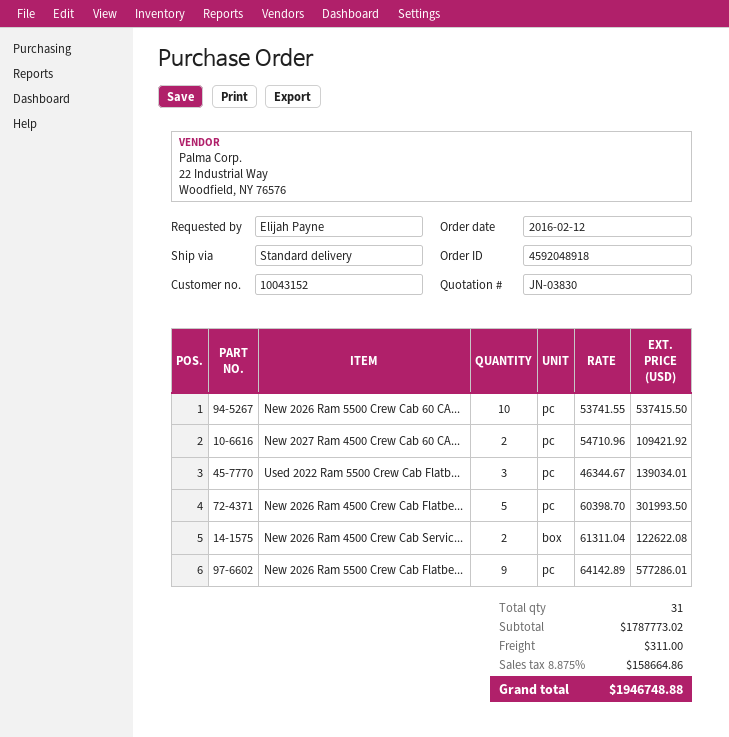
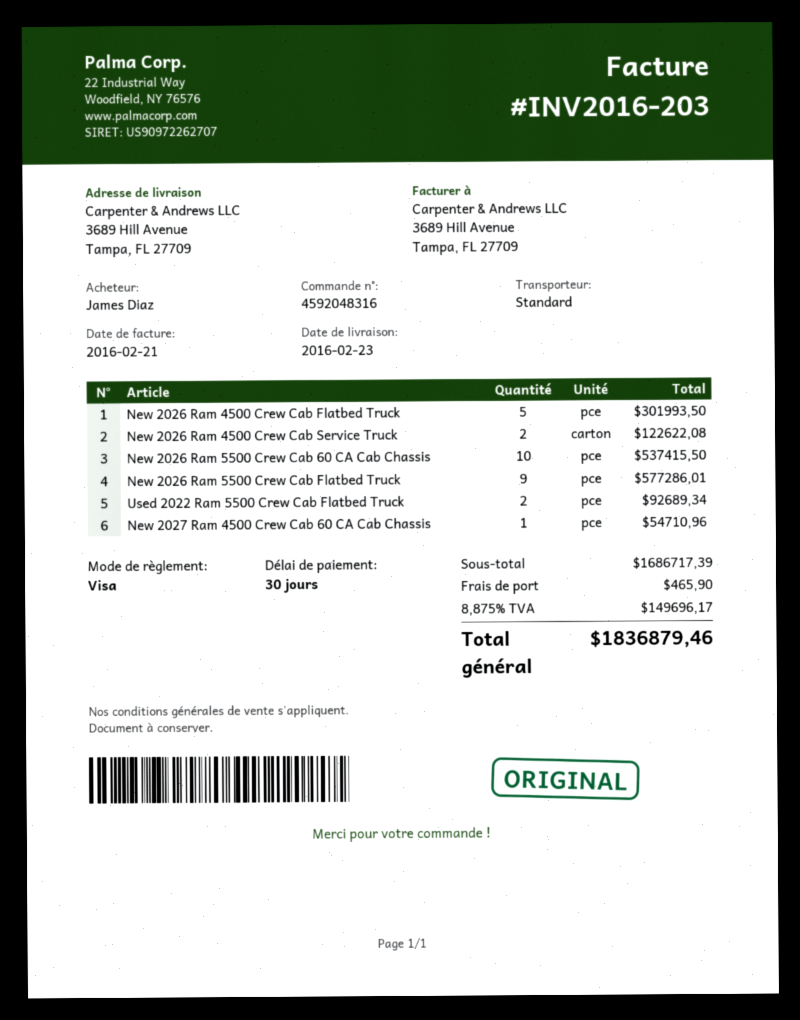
order number: 4592048918 -> 4592048316
ordered by: Elijah Payne -> James Diaz
New 2027 Ram 4500 Crew Cab 60 CA...: 2 for 109421.92 -> 1 for 54710.96
Used 2022 Ram 5500 Crew Cab Flatb...: 3 for 139034.01 -> 2 for 92689.34
subtotal: 1787773.02 -> 1686717.39
shipping: 311.00 -> 465.90
tax: 8.875% = 158664.86 -> 8.875% = 149696.17
total: 1946748.88 -> 1836879.46

